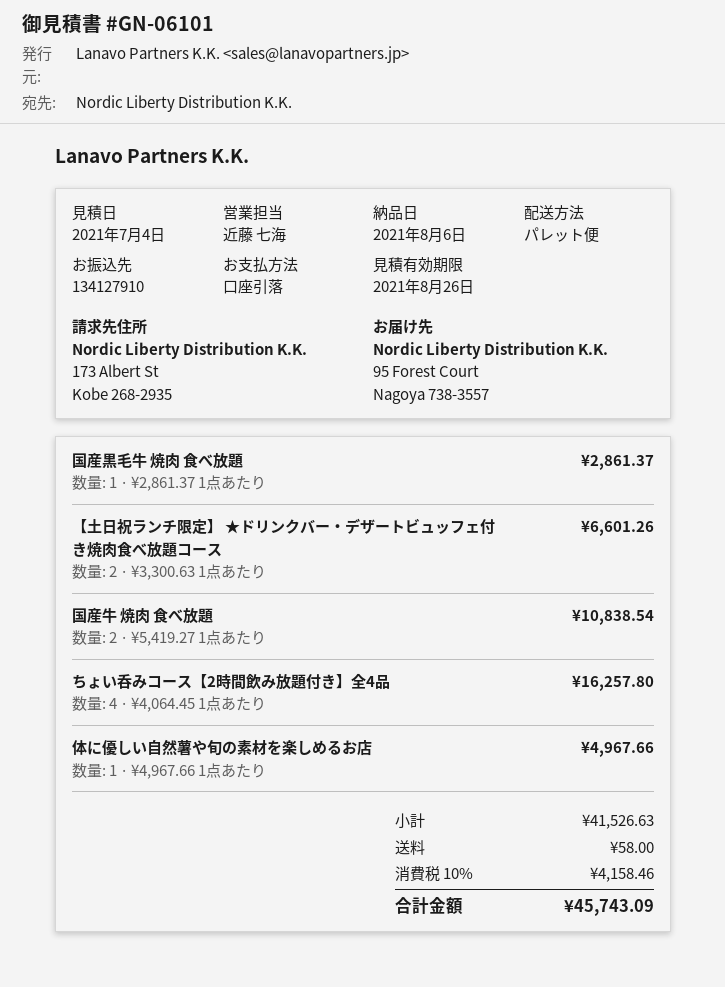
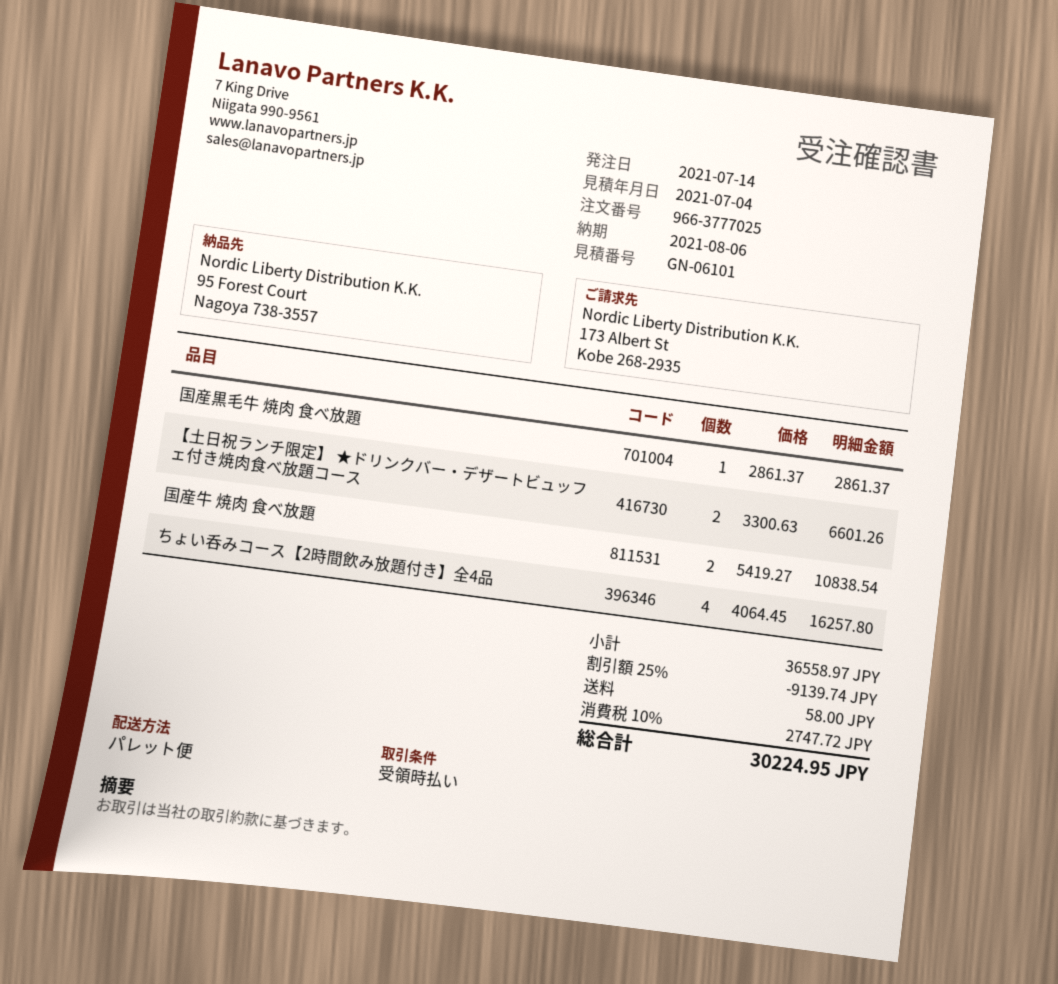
体に優しい自然薯や旬の素材を楽しめるお店: 1 x 4967.66 = 4967.66 -> none
subtotal: 41526.63 -> 36558.97
discount: none -> 25% = 9139.74
tax: 10% = 4158.46 -> 10% = 2747.72
total: 45743.09 -> 30224.95

